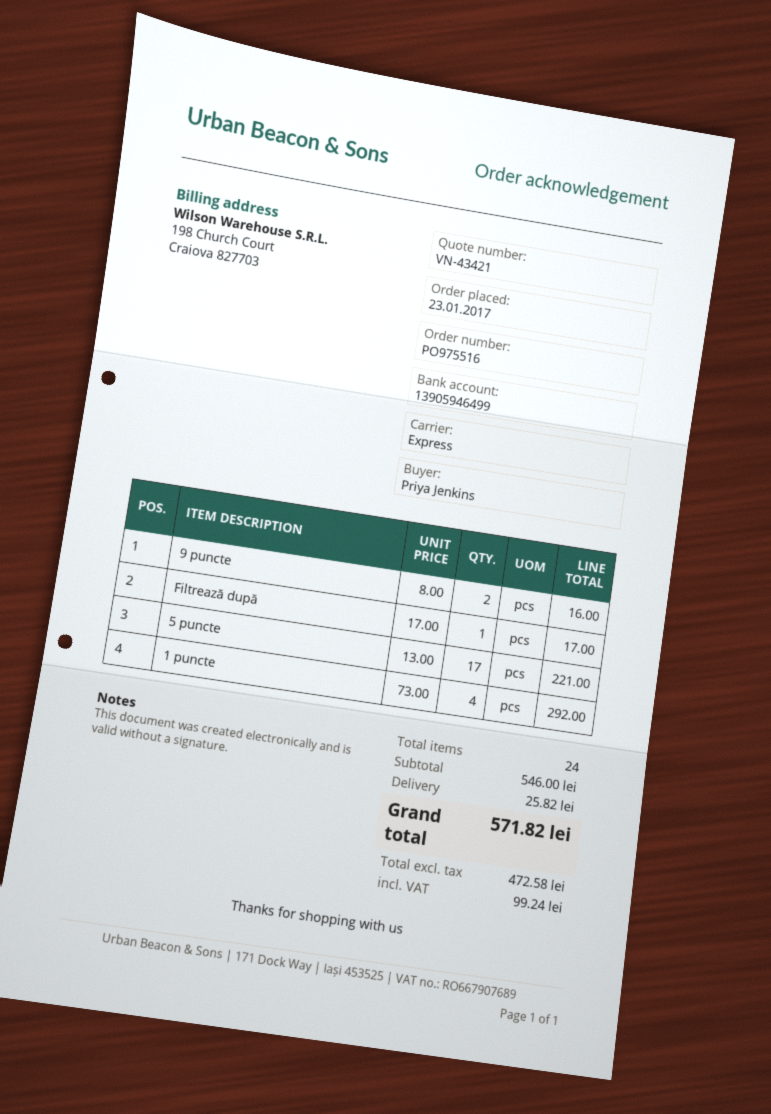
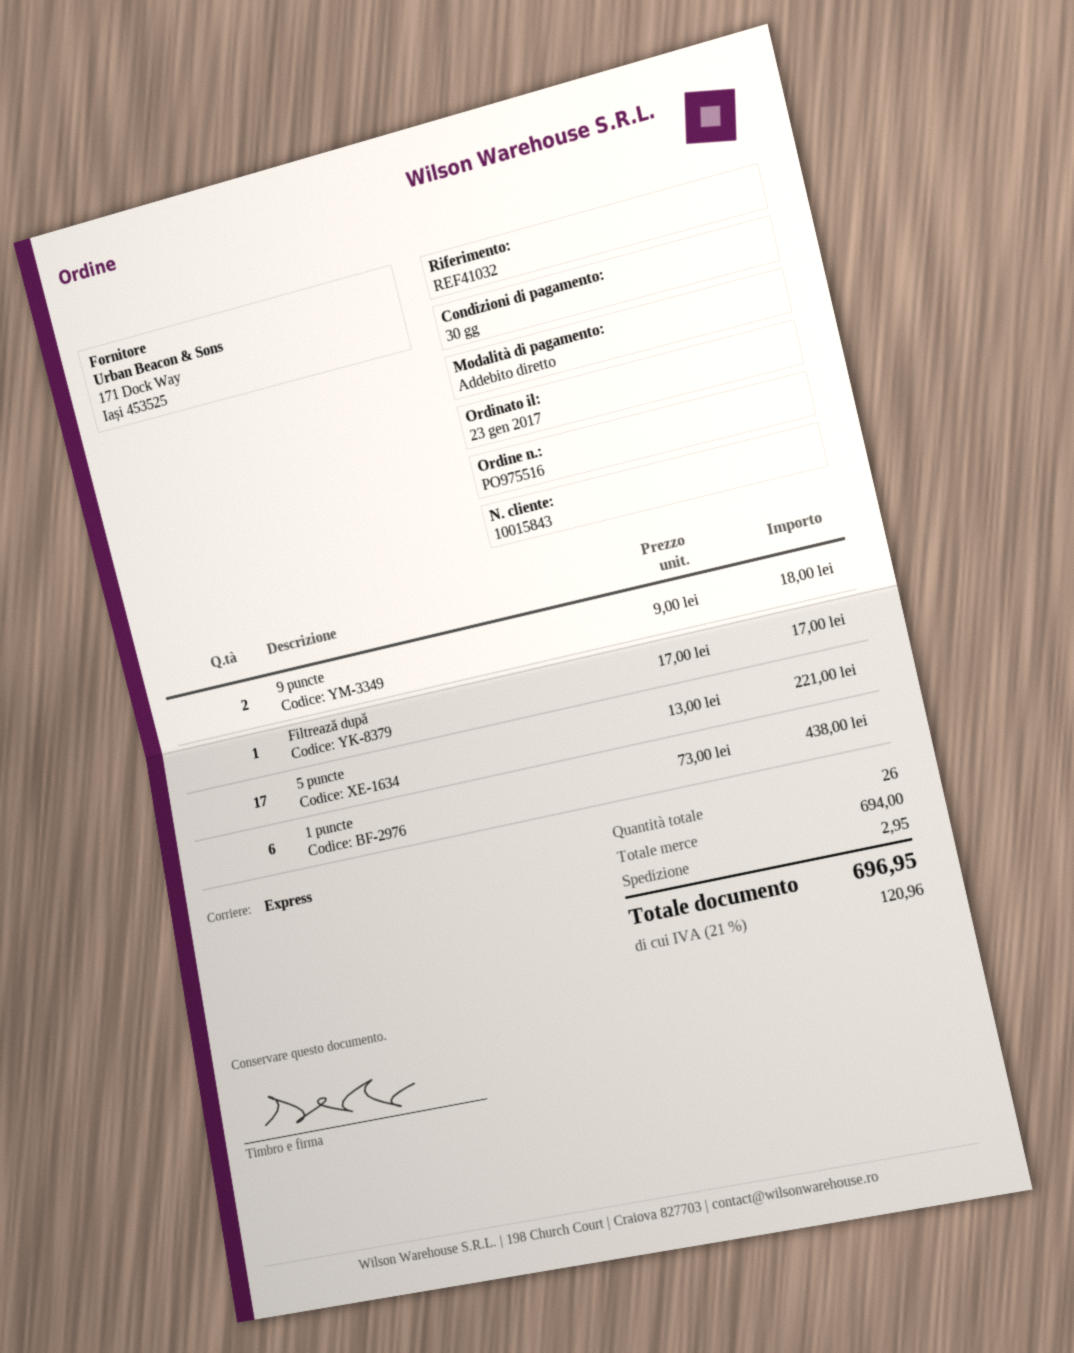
9 puncte: 2 x 8.00 = 16.00 -> 2 x 9.00 = 18.00
1 puncte: 4 x 73.00 = 292.00 -> 6 x 73.00 = 438.00
total quantity: 24 -> 26
subtotal: 546.00 -> 694.00
shipping: 25.82 -> 2.95
tax: 99.24 -> 120.96
total: 571.82 -> 696.95

